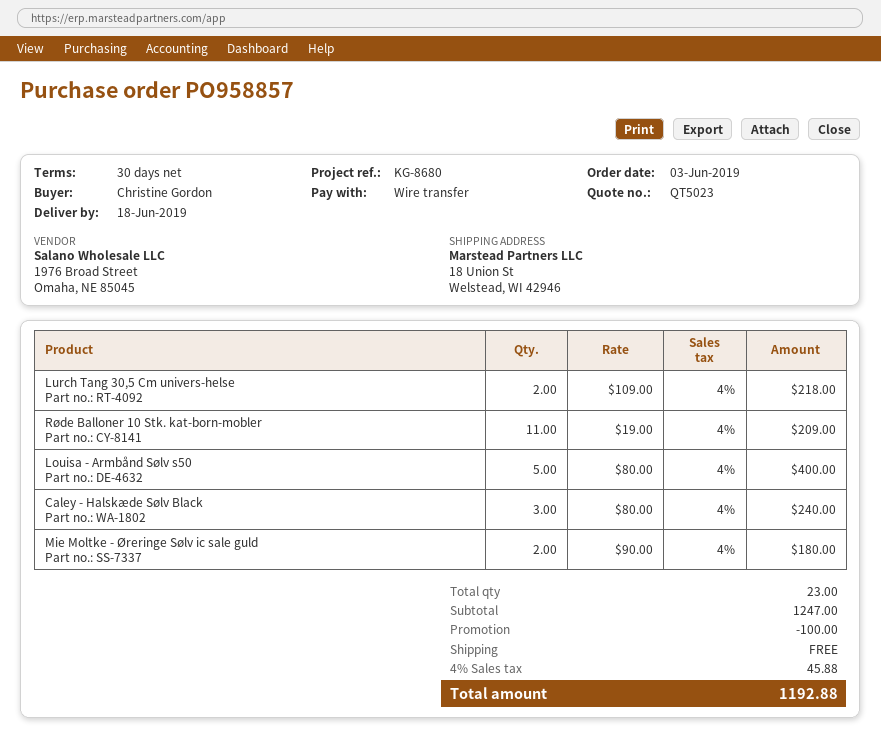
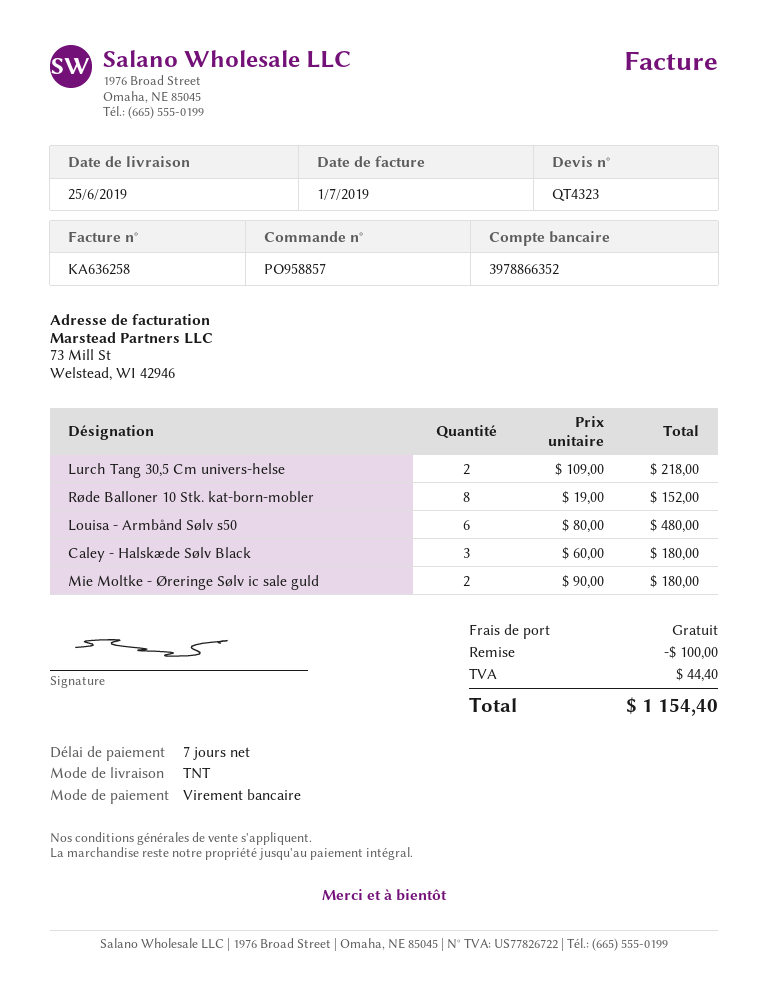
quote number: QT5023 -> QT4323
delivery date: 2019-06-18 -> 2019-06-25
payment terms: 30 days -> 7 days
Røde Balloner 10 Stk. kat-born-mobler: 11 x 19.00 = 209.00 -> 8 x 19.00 = 152.00
Louisa - Armbånd Sølv s50: 5 x 80.00 = 400.00 -> 6 x 80.00 = 480.00
Caley - Halskæde Sølv Black: 3 x 80.00 = 240.00 -> 3 x 60.00 = 180.00
tax: 45.88 -> 44.40
total: 1192.88 -> 1154.40

